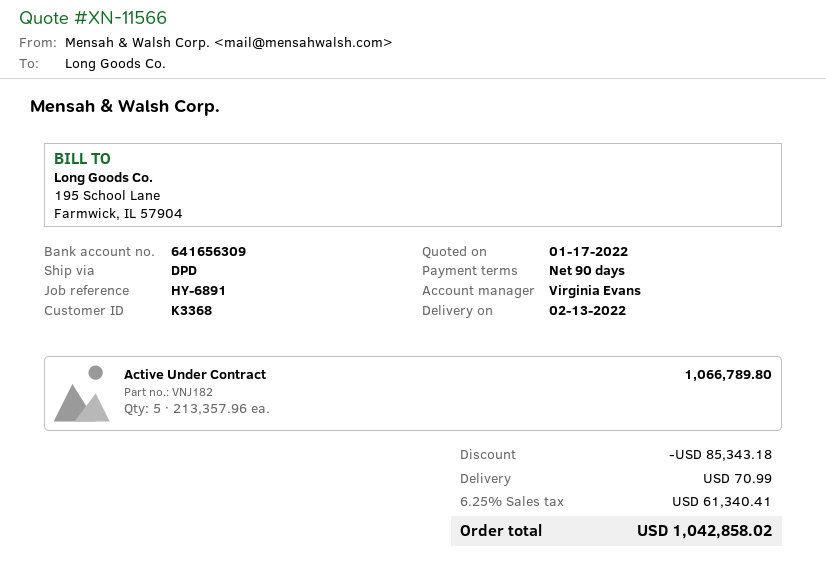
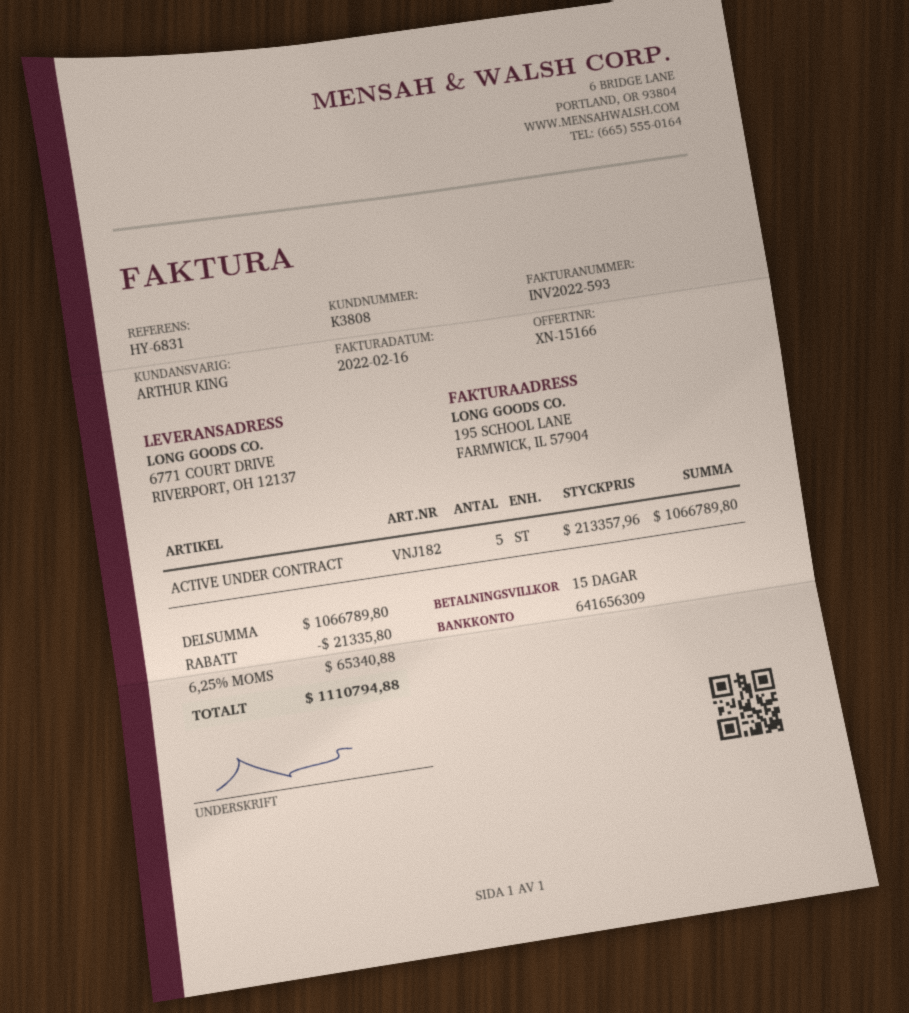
quote number: XN-11566 -> XN-15166
payment terms: 90 days -> 15 days
customer number: K3368 -> K3808
reference: HY-6891 -> HY-6831
sales rep: Virginia Evans -> ARTHUR KING
discount: 85343.18 -> 21335.80
shipping: 70.99 -> none
tax: 6.25% = 61340.41 -> 6.25% = 65340.88
total: 1042858.02 -> 1110794.88

